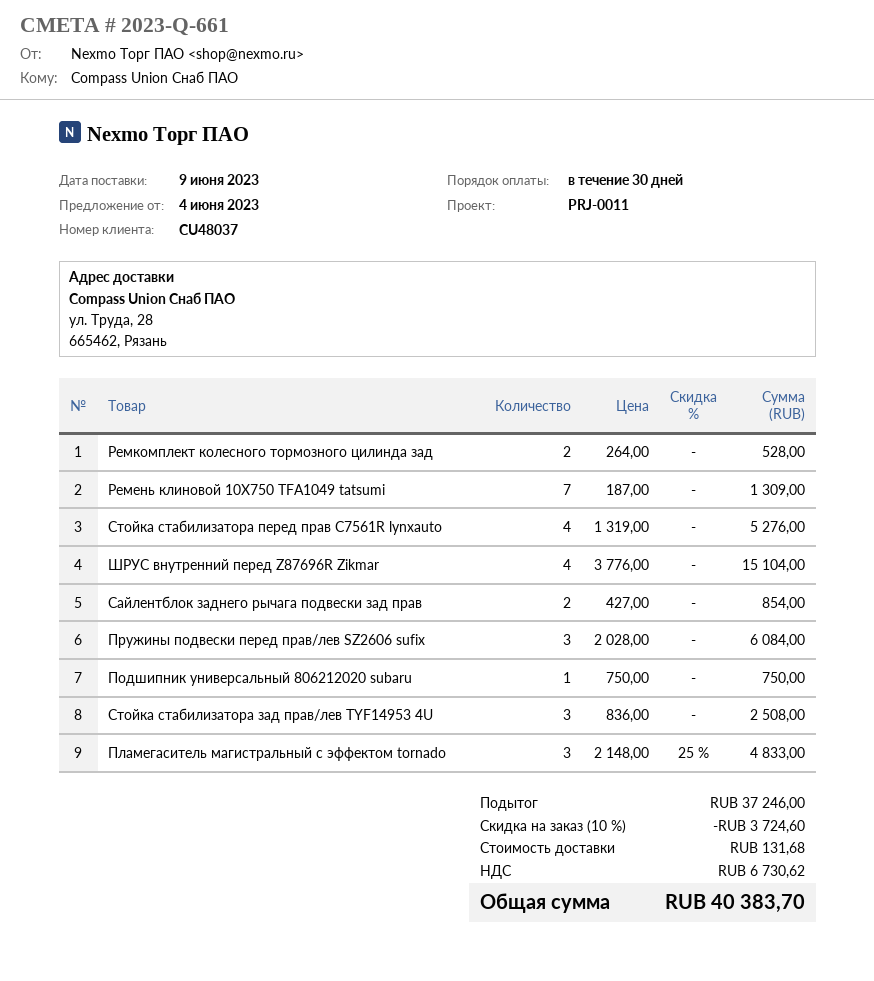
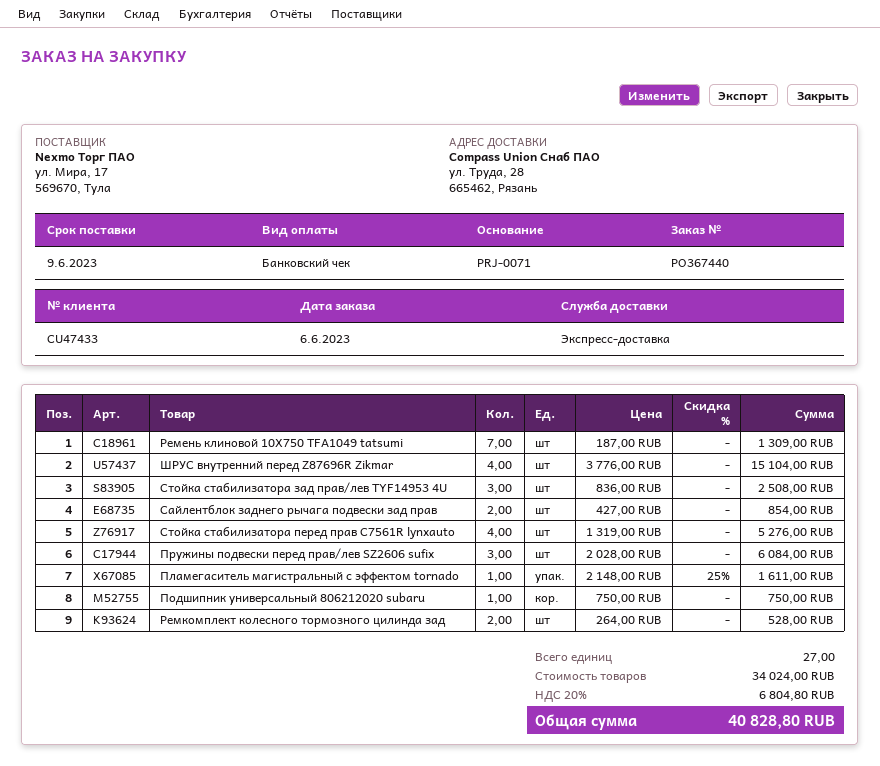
customer number: CU48037 -> CU47433
reference: PRJ-0011 -> PRJ-0071
Пламегаситель магистральный с эффектом tornado: 3 x 2148.00 - 25% = 4833.00 -> 1 x 2148.00 - 25% = 1611.00
subtotal: 37246.00 -> 34024.00
discount: 10% = 3724.60 -> none
shipping: 131.68 -> none
tax: 6730.62 -> 6804.80
total: 40383.70 -> 40828.80

